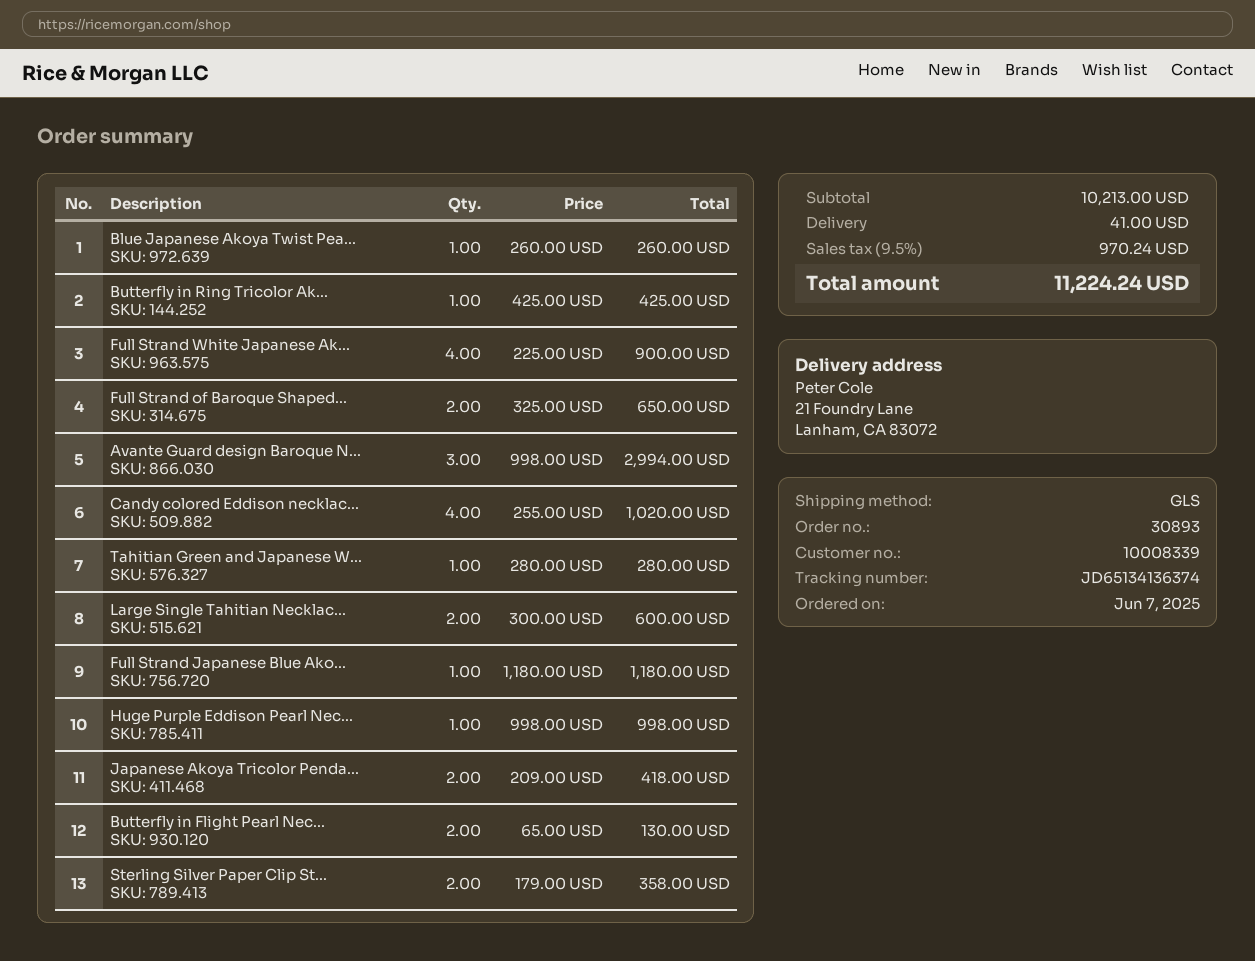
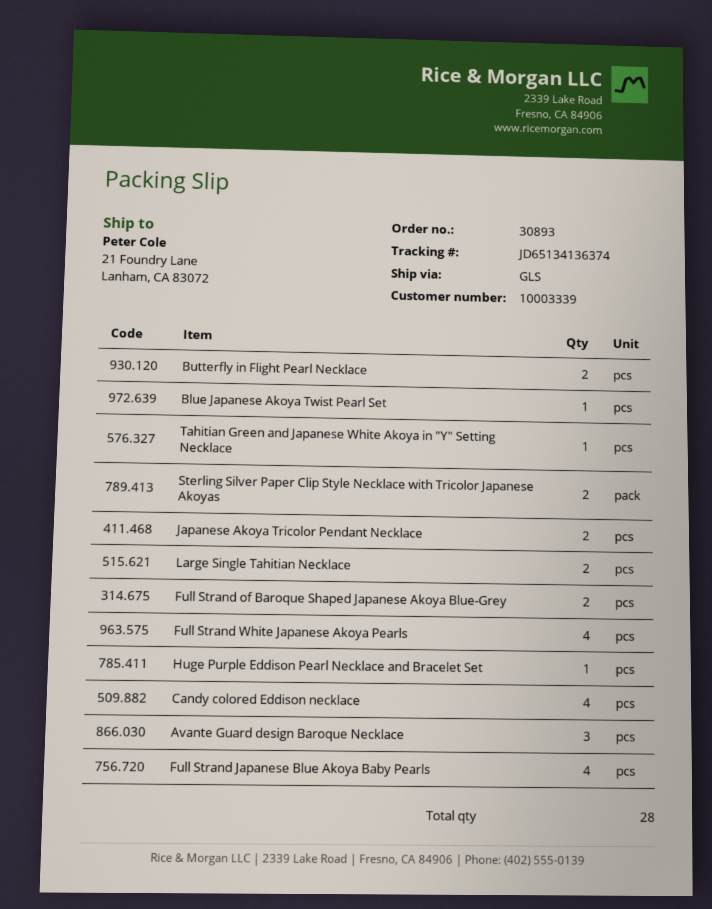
customer number: 10008339 -> 10003339
Butterfly in Ring Tricolor Ak...: 1 -> none
Full Strand Japanese Blue Ako...: 1 -> 4

